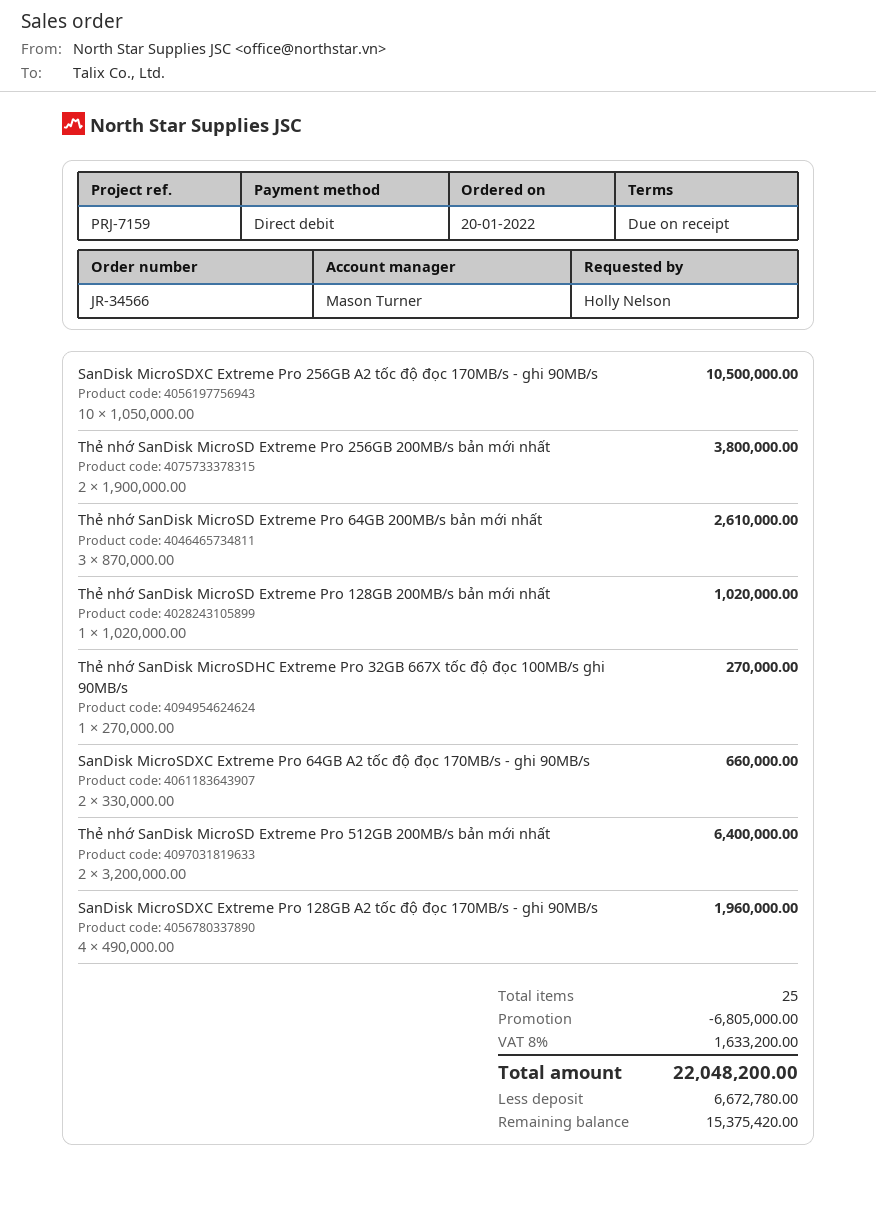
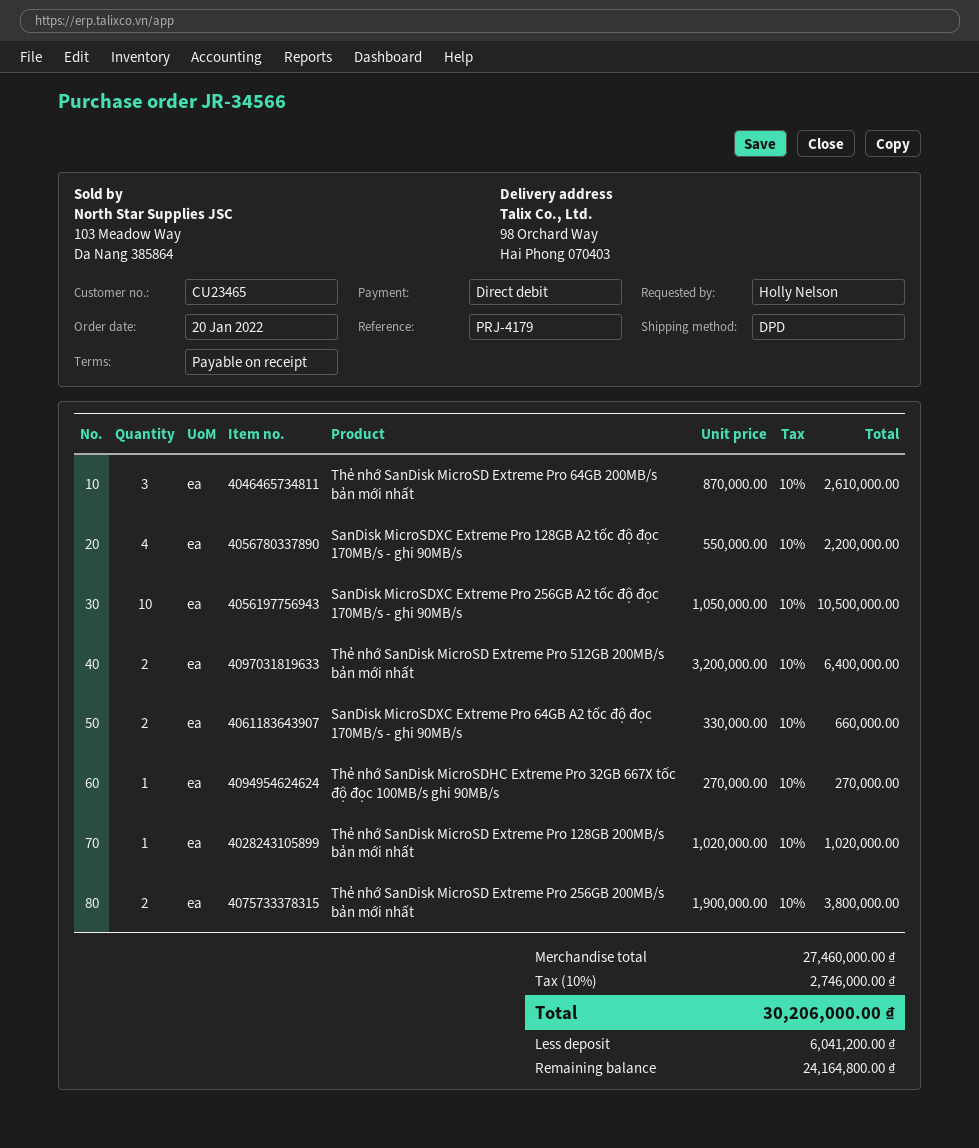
reference: PRJ-7159 -> PRJ-4179
SanDisk MicroSDXC Extreme Pro 128GB A2 tốc độ đọc 170MB/s - ghi 90MB/s: 4 x 490000.00 = 1960000.00 -> 4 x 550000.00 = 2200000.00
discount: 6805000.00 -> none
tax: 8% = 1633200.00 -> 10% = 2746000.00
total: 22048200.00 -> 30206000.00
deposit: 6672780.00 -> 6041200.00
balance: 15375420.00 -> 24164800.00

